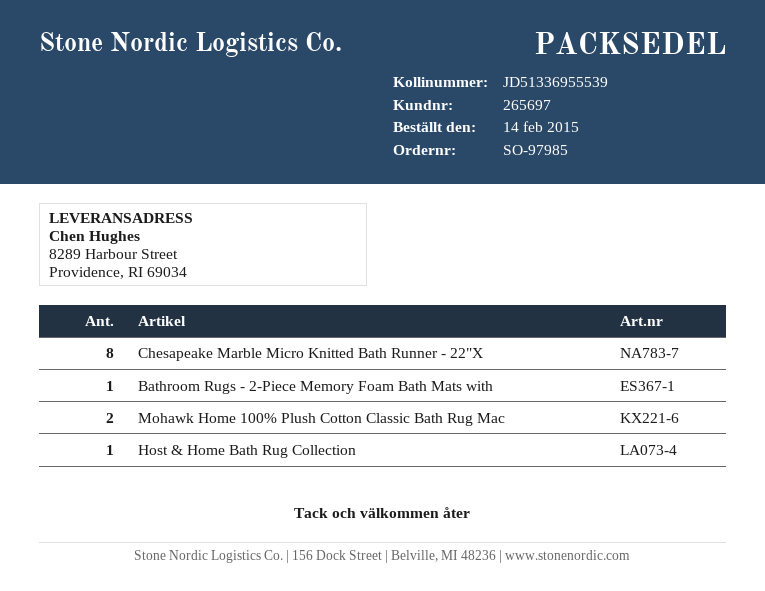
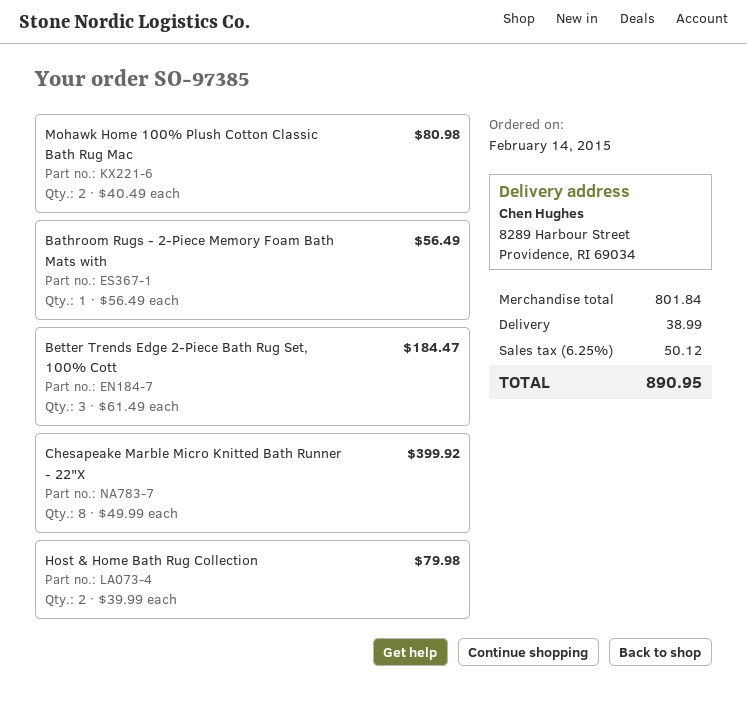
order number: SO-97985 -> SO-97385
Host & Home Bath Rug Collection: 1 -> 2
Better Trends Edge 2-Piece Bath Rug Set, 100% Cott: none -> 3

